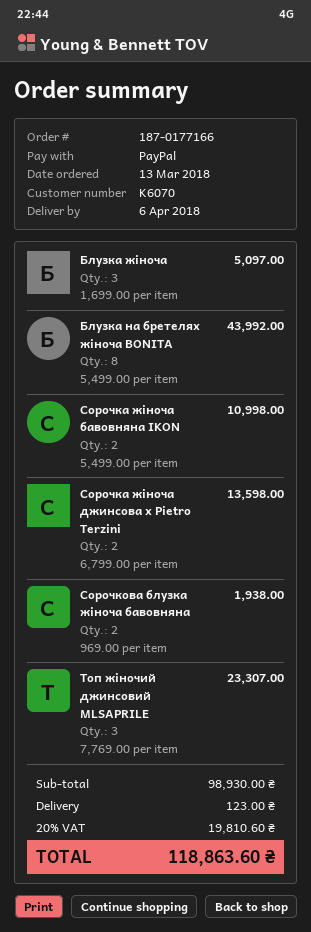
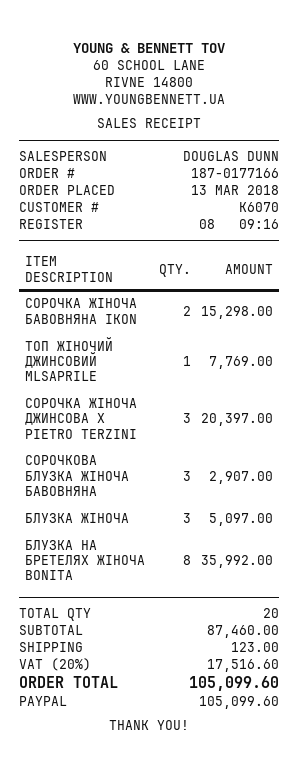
Блузка на бретелях жіноча BONITA: 8 for 43992.00 -> 8 for 35992.00
Сорочка жіноча бавовняна IKON: 2 for 10998.00 -> 2 for 15298.00
Сорочка жіноча джинсова x Pietro Terzini: 2 for 13598.00 -> 3 for 20397.00
Сорочкова блузка жіноча бавовняна: 2 for 1938.00 -> 3 for 2907.00
Топ жіночий джинсовий MLSAPRILE: 3 for 23307.00 -> 1 for 7769.00
subtotal: 98930.00 -> 87460.00
tax: 20% = 19810.60 -> 20% = 17516.60
total: 118863.60 -> 105099.60

